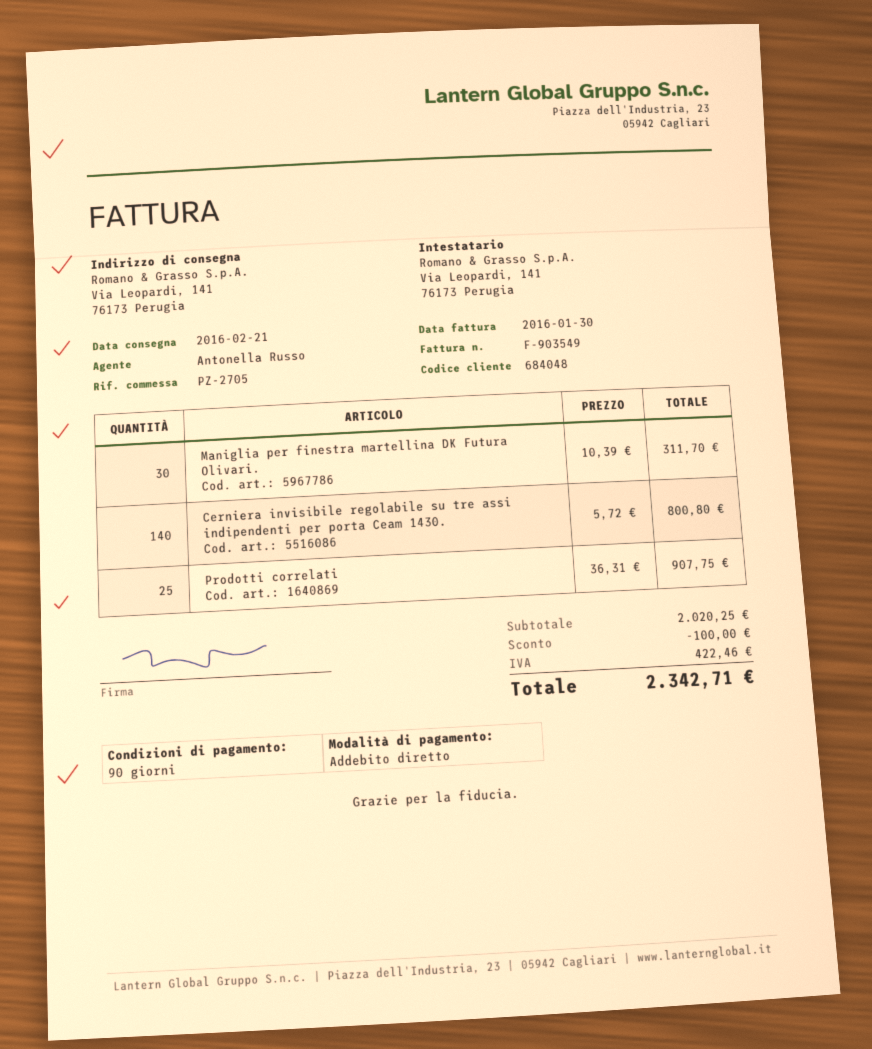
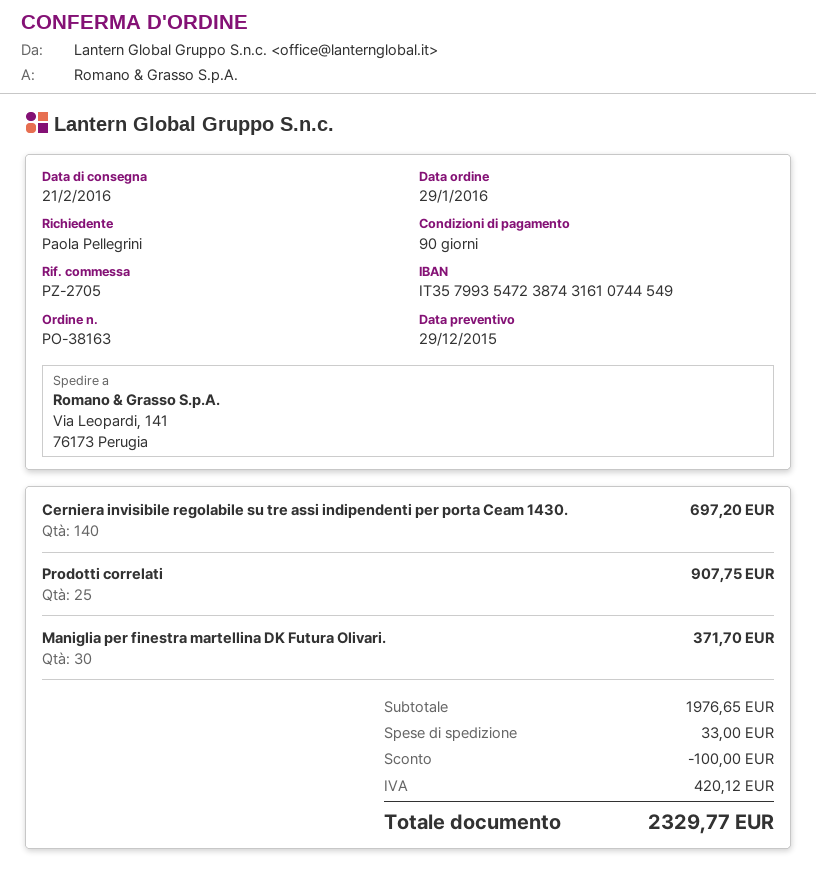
Maniglia per finestra martellina DK Futura Olivari.: 30 for 311.70 -> 30 for 371.70
Cerniera invisibile regolabile su tre assi indipendenti per porta Ceam 1430.: 140 for 800.80 -> 140 for 697.20
subtotal: 2020.25 -> 1976.65
shipping: none -> 33.00
tax: 422.46 -> 420.12
total: 2342.71 -> 2329.77

